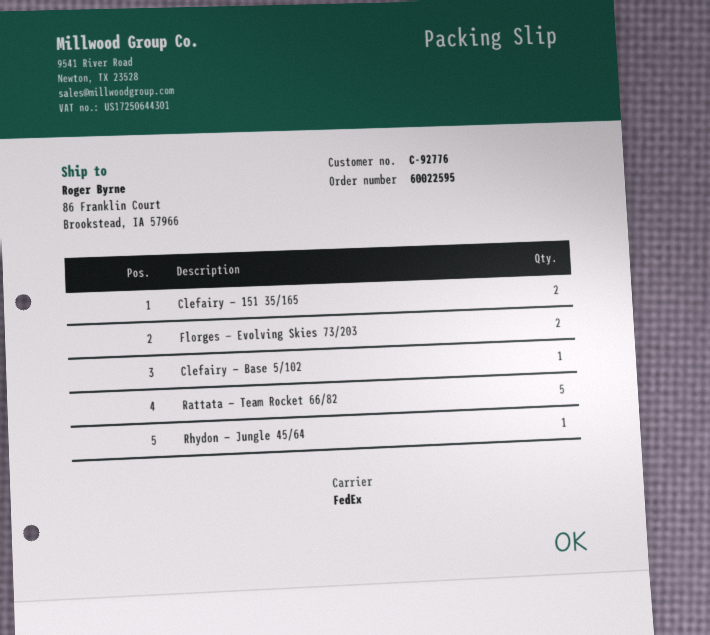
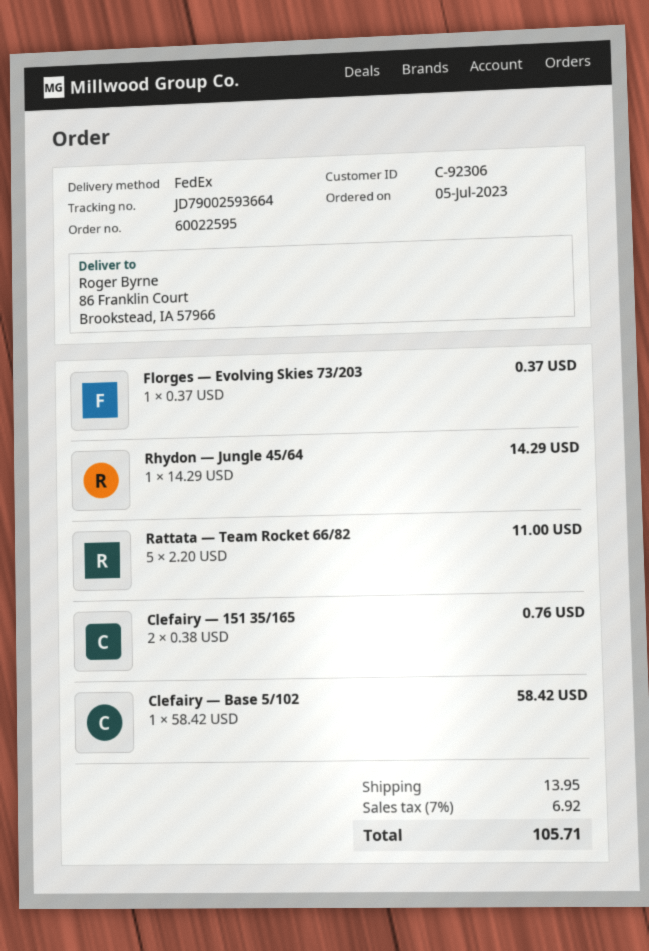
customer number: C-92776 -> C-92306
Florges — Evolving Skies 73/203: 2 -> 1

